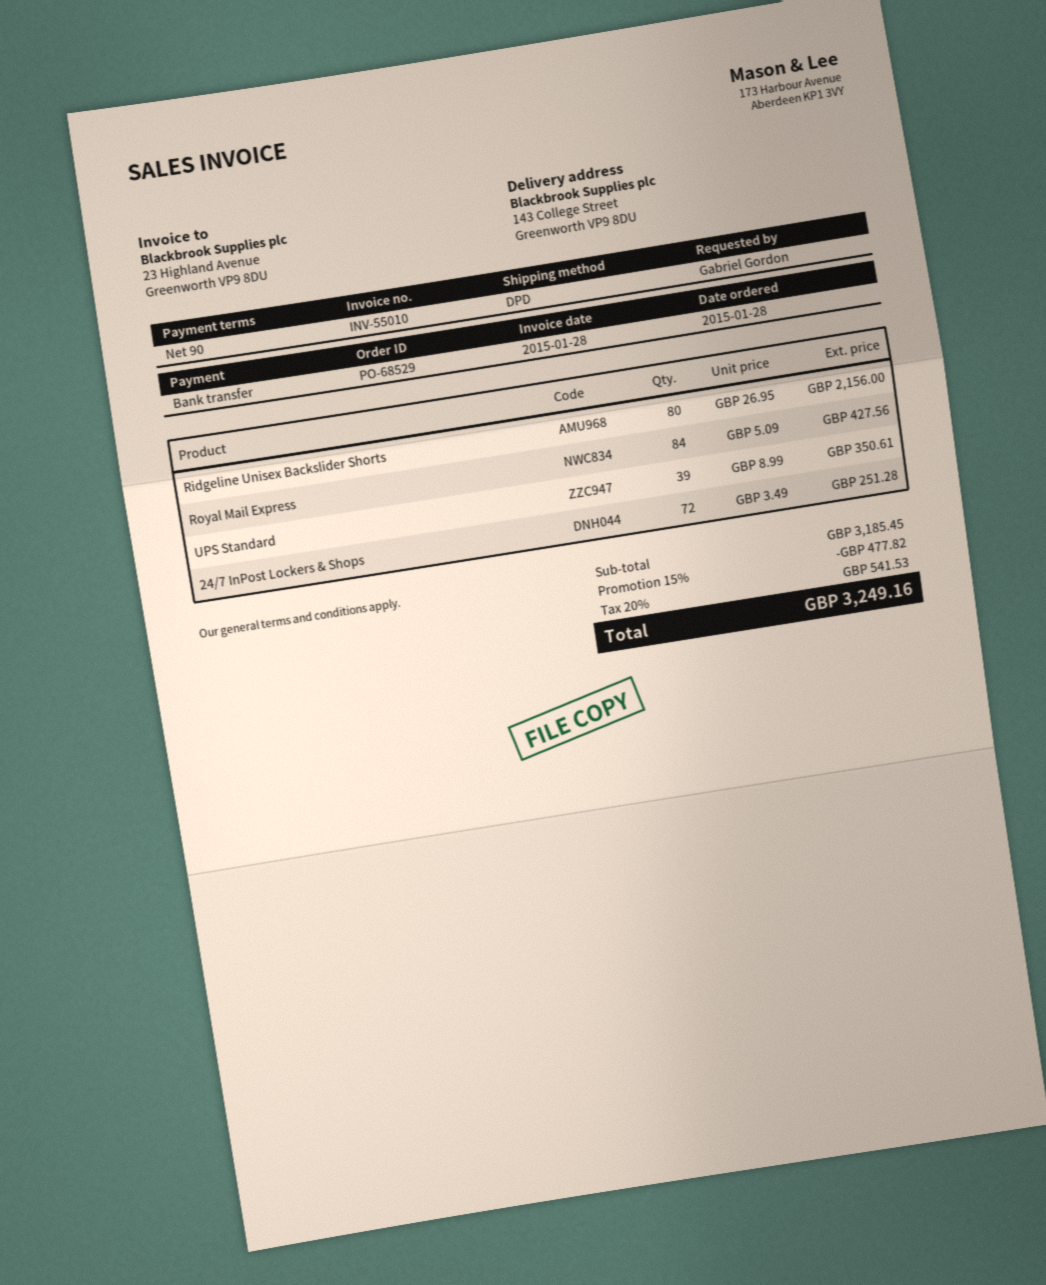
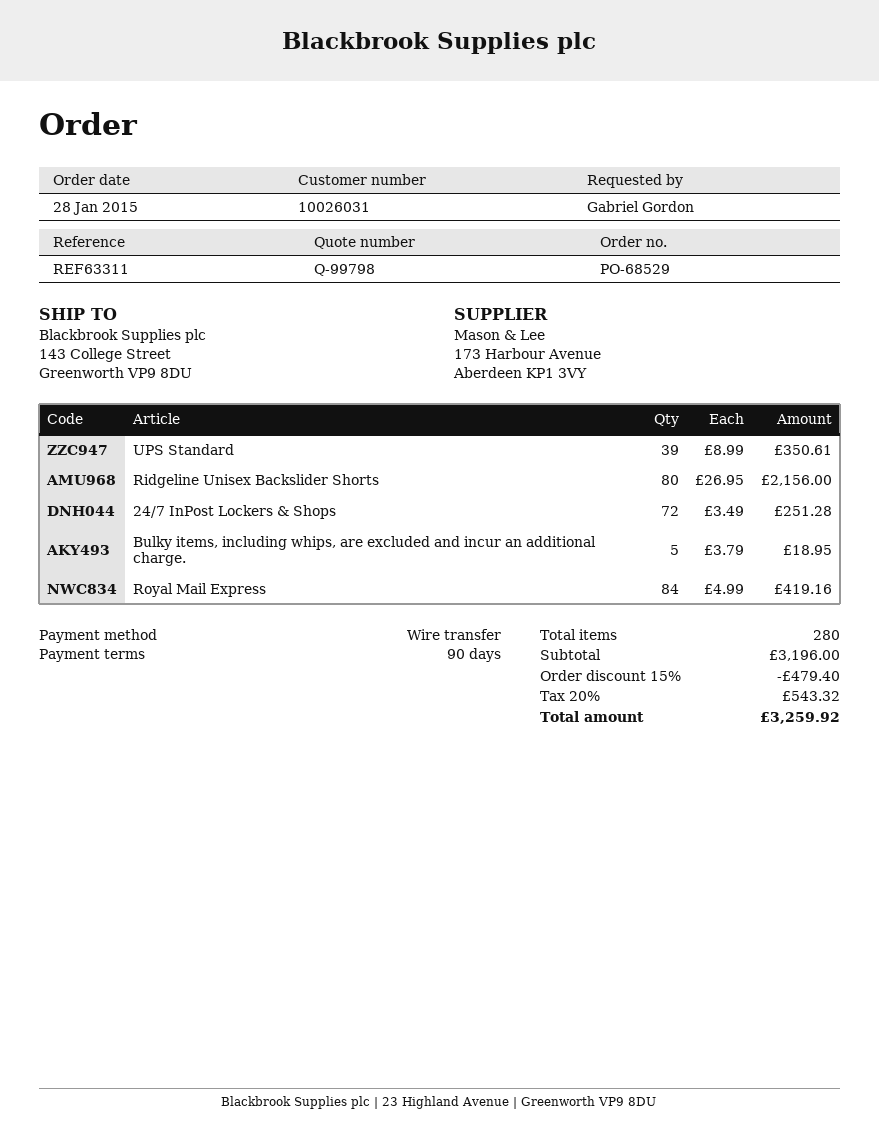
Royal Mail Express: 84 x 5.09 = 427.56 -> 84 x 4.99 = 419.16
Bulky items, including whips, are excluded and incur an additional charge.: none -> 5 x 3.79 = 18.95
subtotal: 3185.45 -> 3196.00
discount: 15% = 477.82 -> 15% = 479.40
tax: 20% = 541.53 -> 20% = 543.32
total: 3249.16 -> 3259.92

